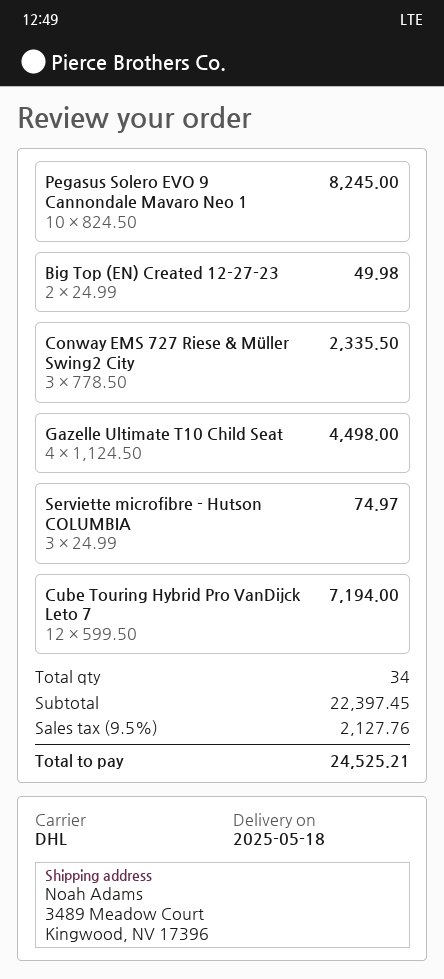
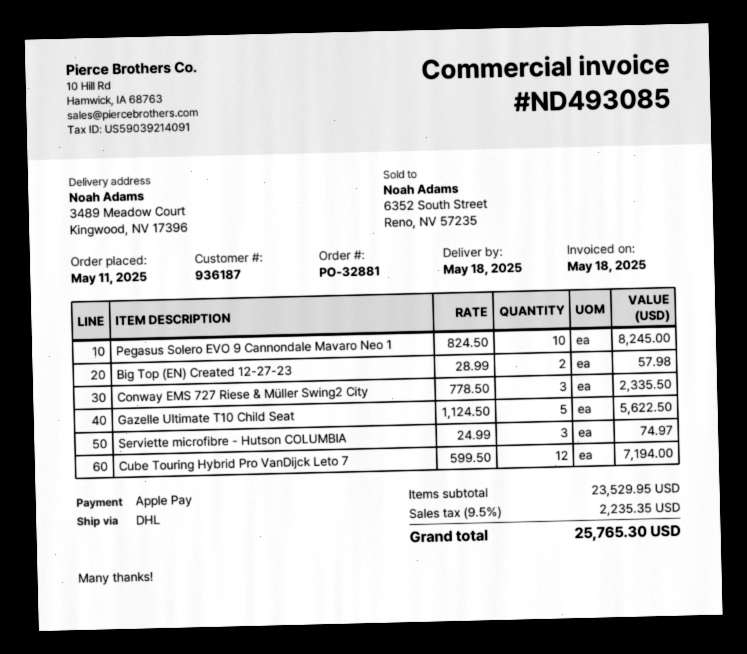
Big Top (EN) Created 12-27-23: 2 x 24.99 = 49.98 -> 2 x 28.99 = 57.98
Gazelle Ultimate T10 Child Seat: 4 x 1124.50 = 4498.00 -> 5 x 1124.50 = 5622.50
subtotal: 22397.45 -> 23529.95
tax: 9.5% = 2127.76 -> 9.5% = 2235.35
total: 24525.21 -> 25765.30

